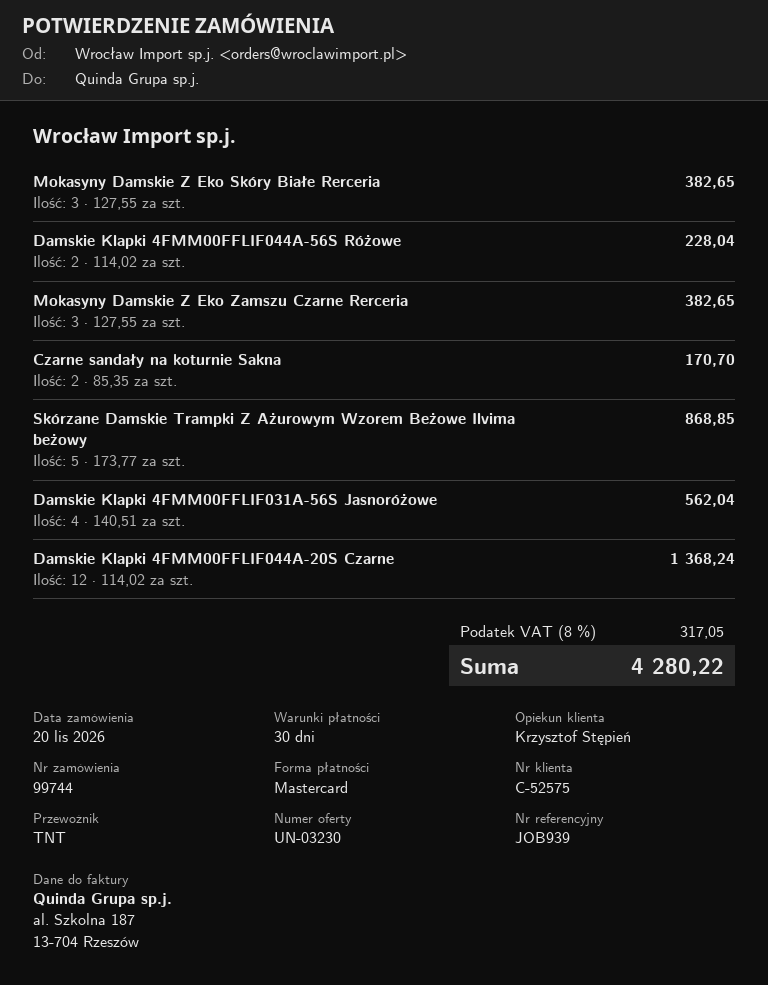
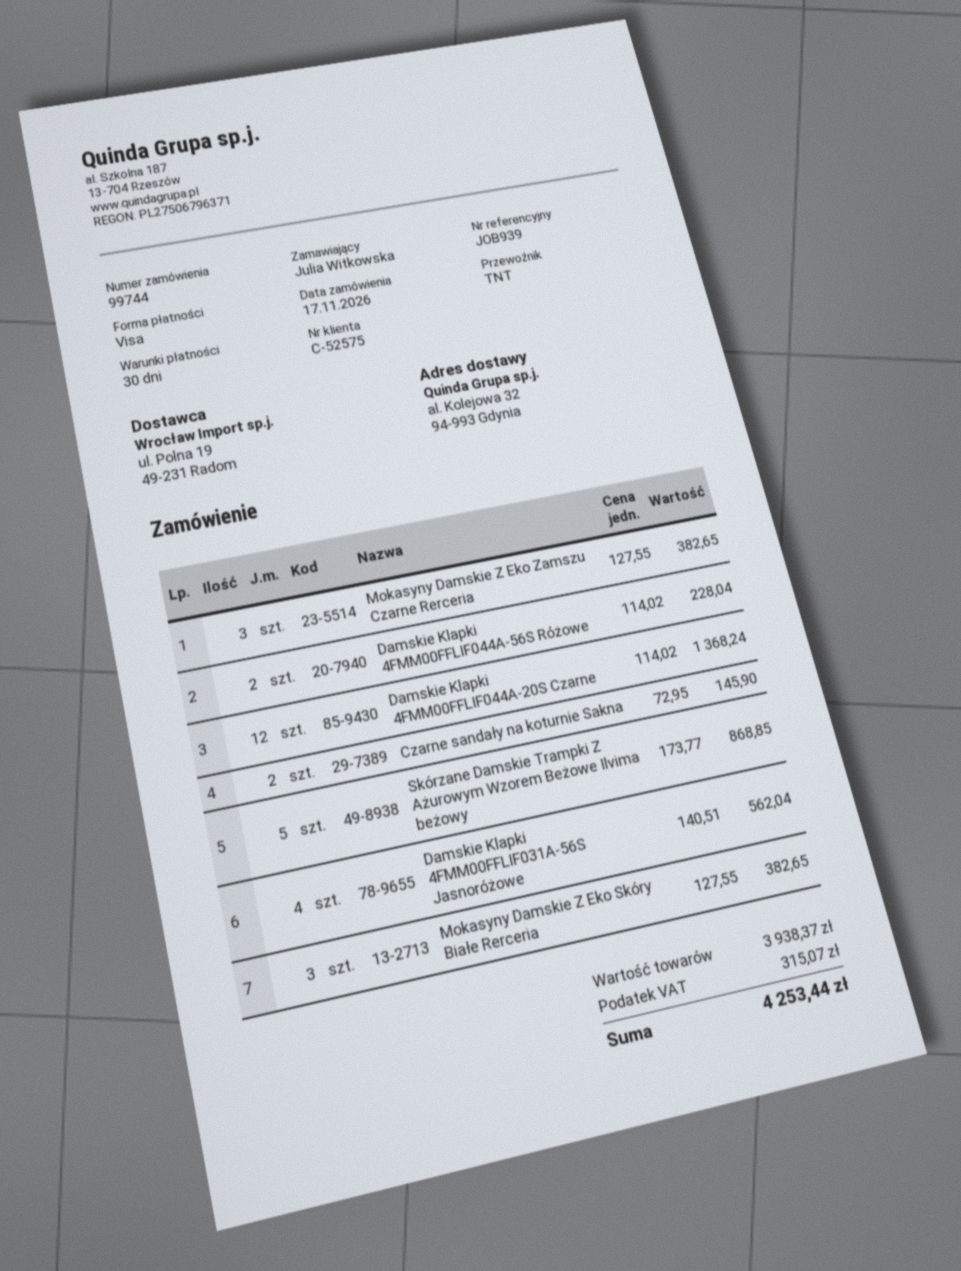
order date: 2026-11-20 -> 2026-11-17
payment method: Mastercard -> Visa
Czarne sandały na koturnie Sakna: 2 x 85.35 = 170.70 -> 2 x 72.95 = 145.90
tax: 317.05 -> 315.07
total: 4280.22 -> 4253.44

